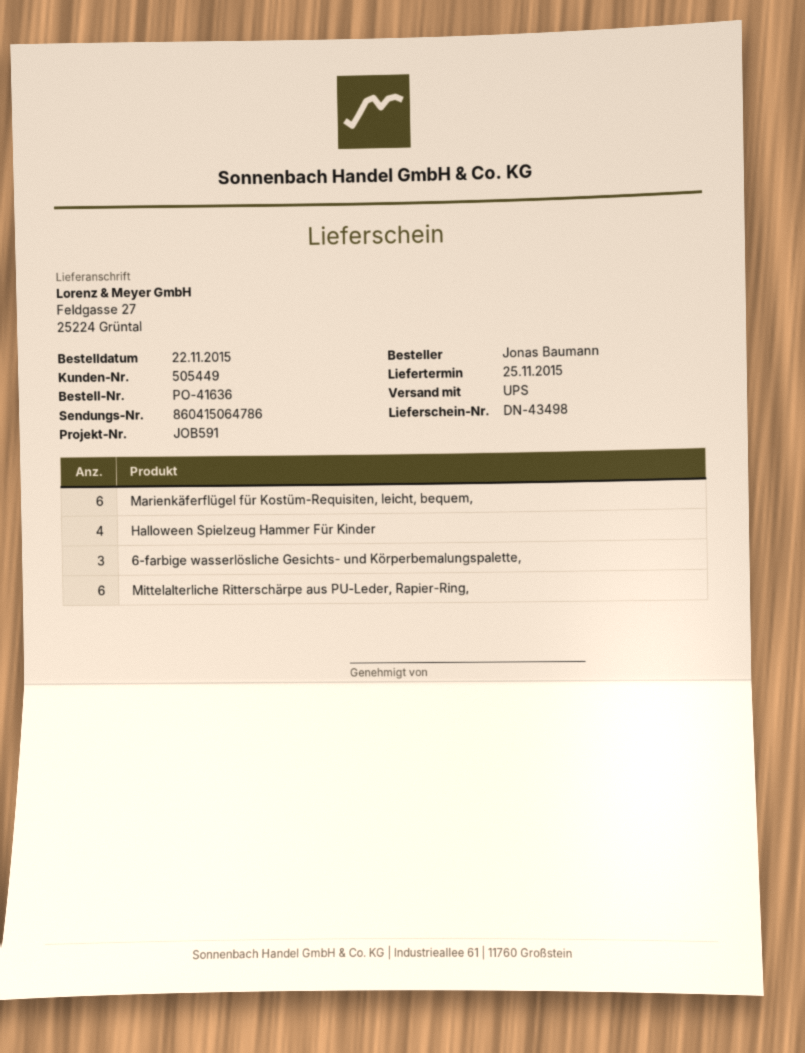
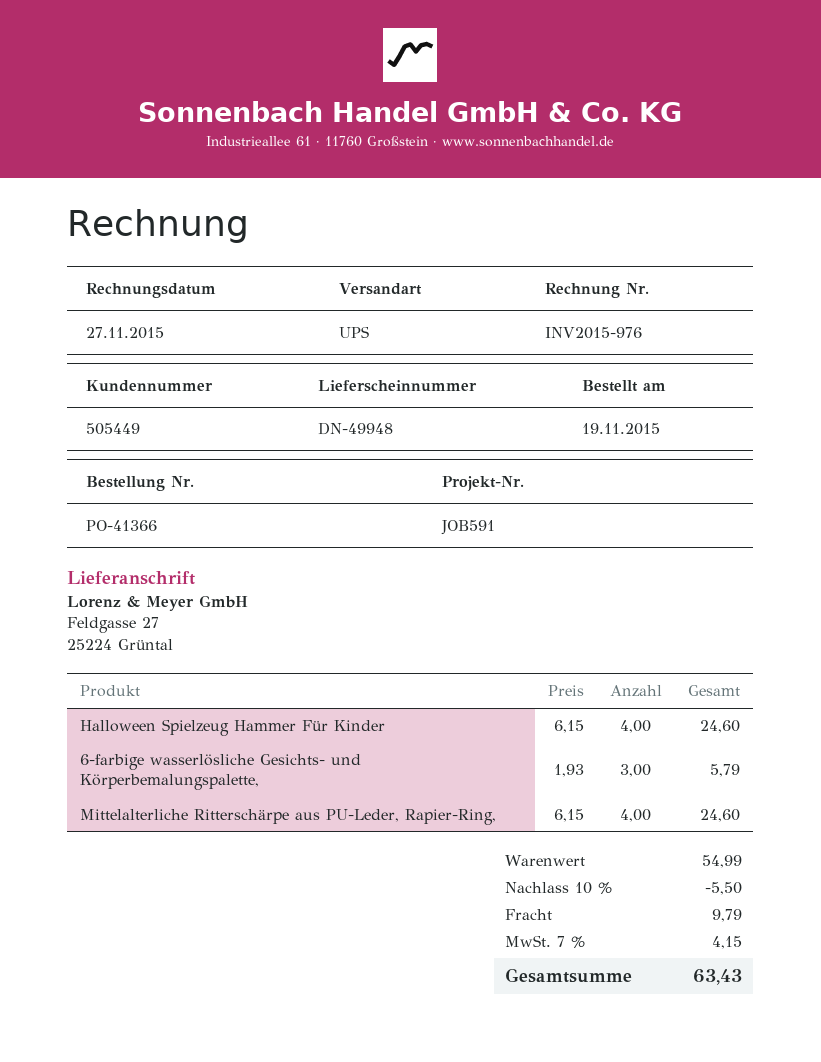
order number: PO-41636 -> PO-41366
order date: 2015-11-22 -> 2015-11-19
delivery note number: DN-43498 -> DN-49948
Marienkäferflügel für Kostüm-Requisiten, leicht, bequem,: 6 -> none
Mittelalterliche Ritterschärpe aus PU-Leder, Rapier-Ring,: 6 -> 4

